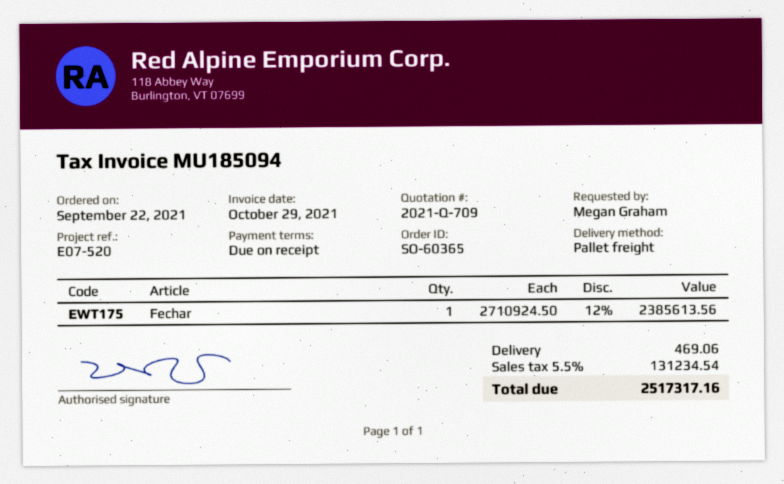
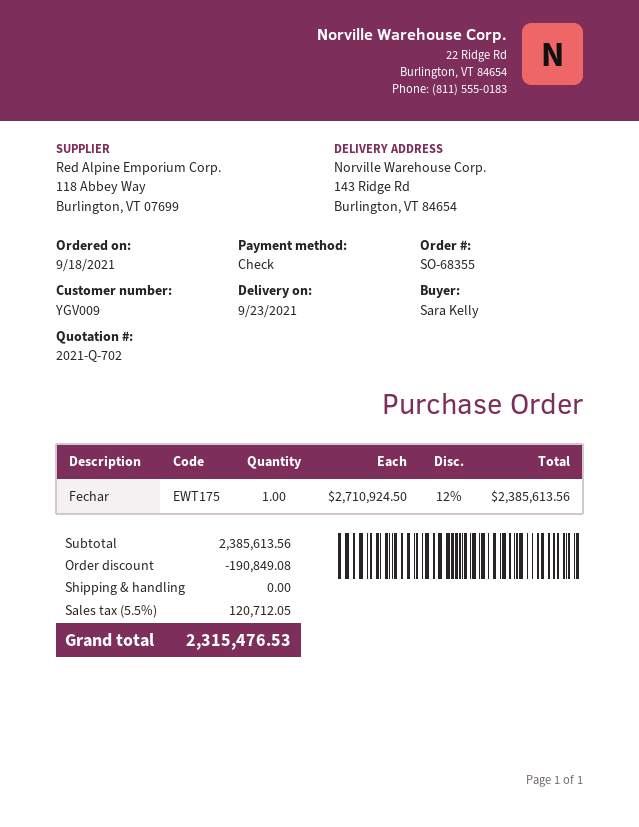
quote number: 2021-Q-709 -> 2021-Q-702
order number: SO-60365 -> SO-68355
order date: 2021-09-22 -> 2021-09-18
ordered by: Megan Graham -> Sara Kelly
discount: none -> 190849.08
shipping: 469.06 -> 0.00
tax: 5.5% = 131234.54 -> 5.5% = 120712.05
total: 2517317.16 -> 2315476.53

